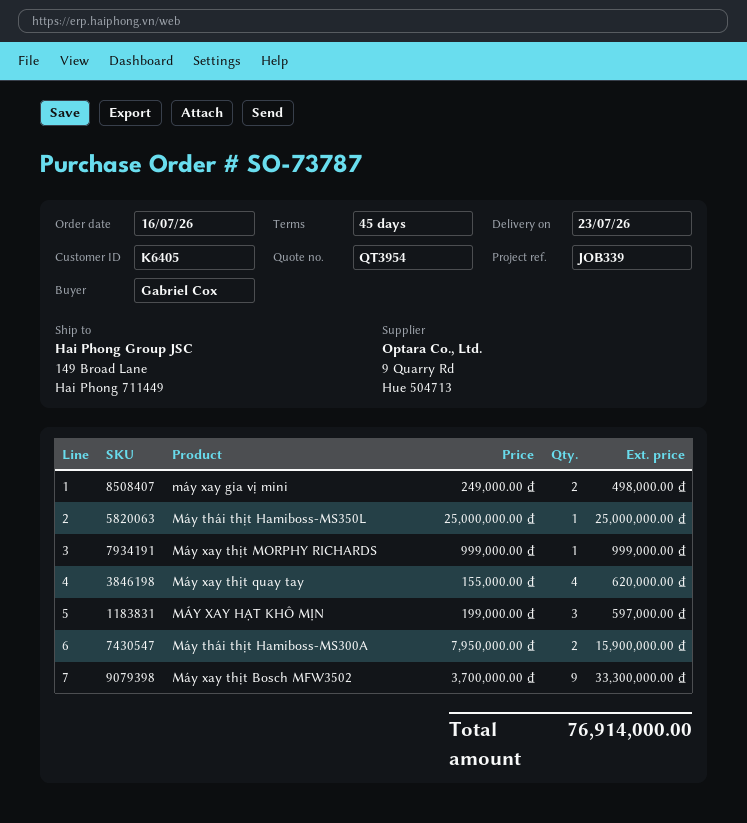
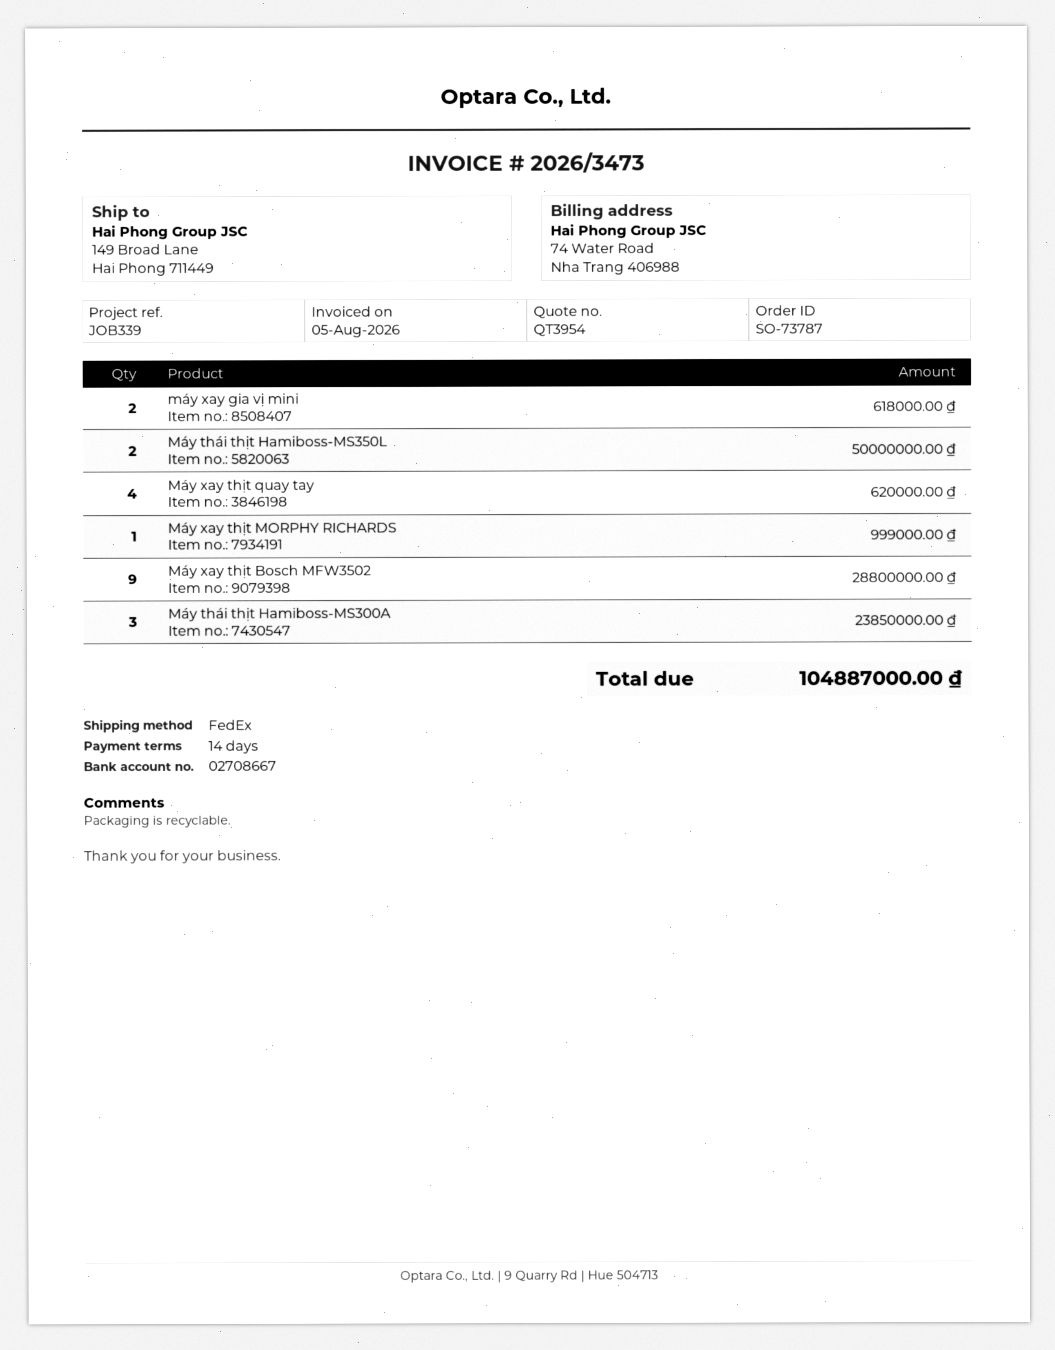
payment terms: 45 days -> 14 days
máy xay gia vị mini: 2 for 498000.00 -> 2 for 618000.00
Máy thái thịt Hamiboss-MS350L: 1 for 25000000.00 -> 2 for 50000000.00
MÁY XAY HẠT KHÔ MỊN: 3 for 597000.00 -> none
Máy thái thịt Hamiboss-MS300A: 2 for 15900000.00 -> 3 for 23850000.00
Máy xay thịt Bosch MFW3502: 9 for 33300000.00 -> 9 for 28800000.00
total: 76914000.00 -> 104887000.00

